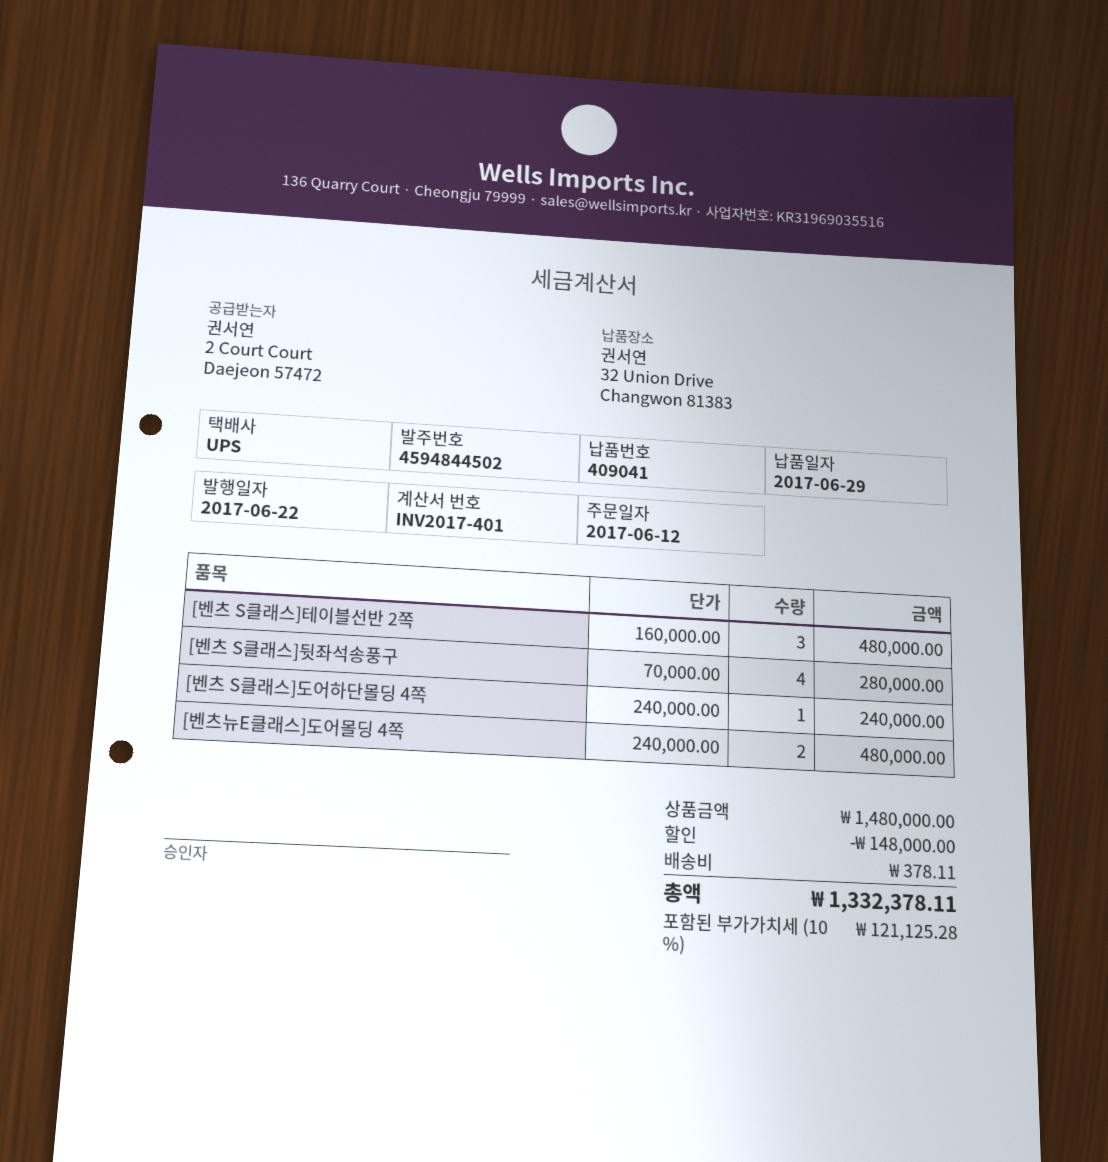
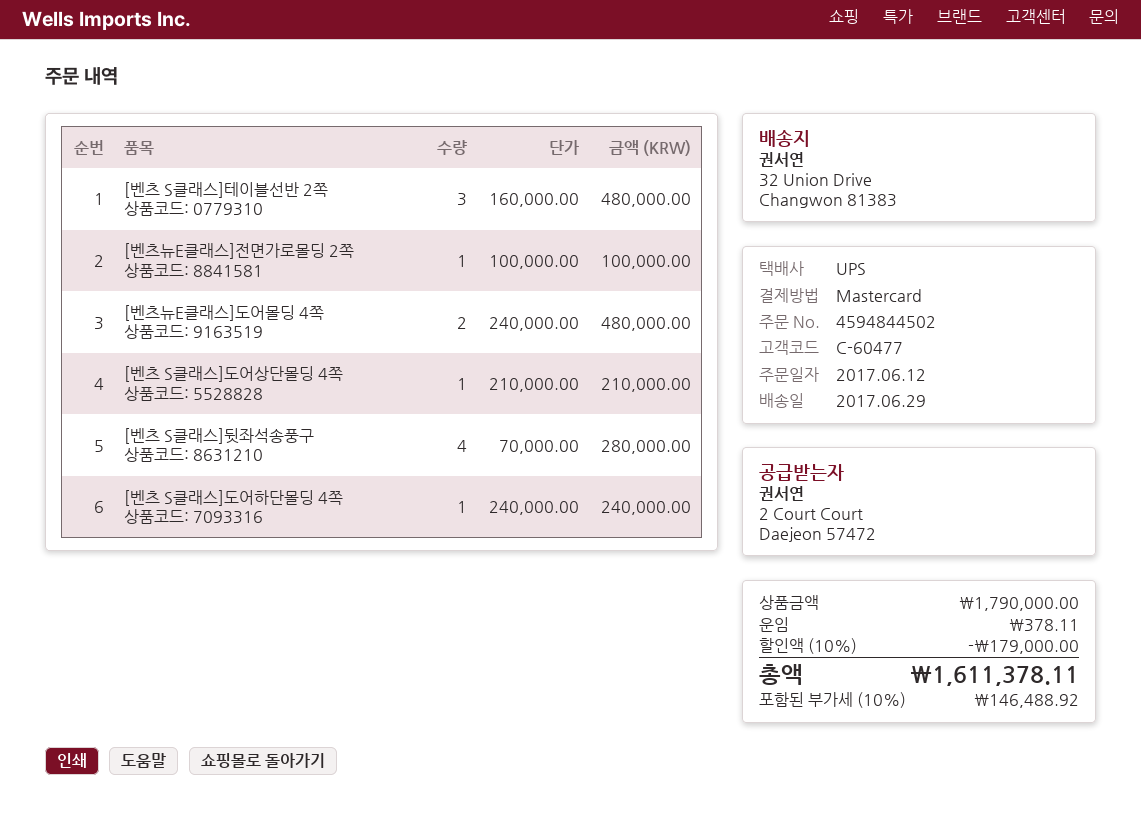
[벤츠뉴E클래스]전면가로몰딩 2쪽: none -> 1 x 100000.00 = 100000.00
[벤츠 S클래스]도어상단몰딩 4쪽: none -> 1 x 210000.00 = 210000.00
subtotal: 1480000.00 -> 1790000.00
discount: 148000.00 -> 179000.00
tax: 10% = 121125.28 -> 10% = 146488.92
total: 1332378.11 -> 1611378.11

